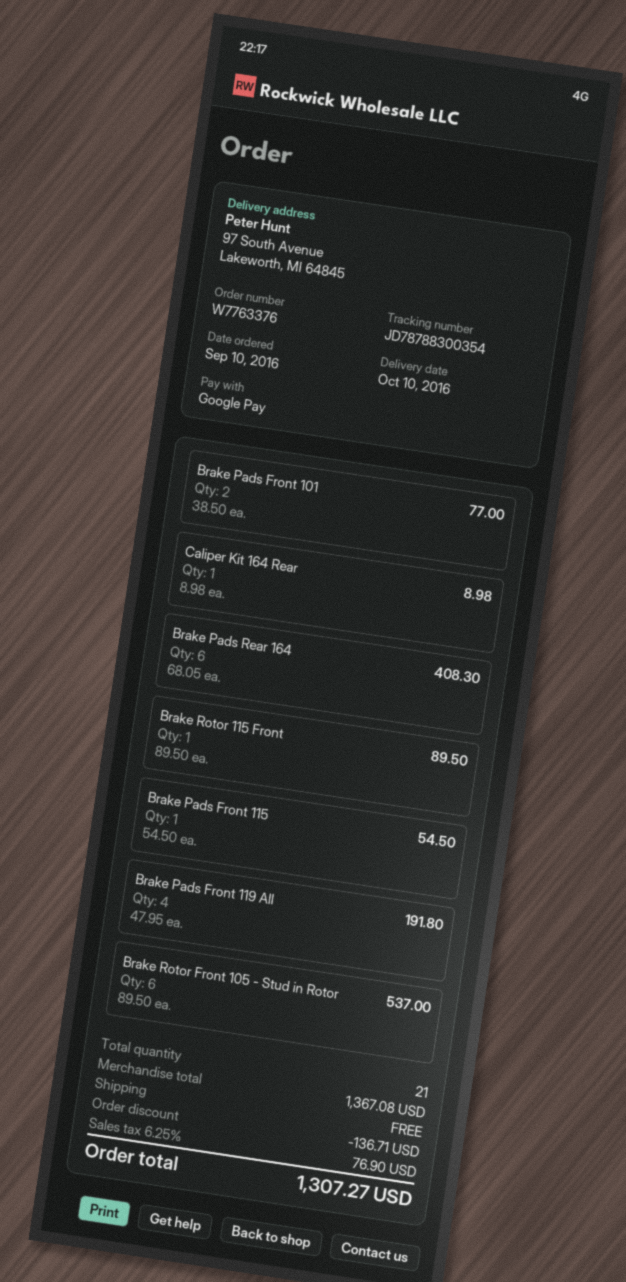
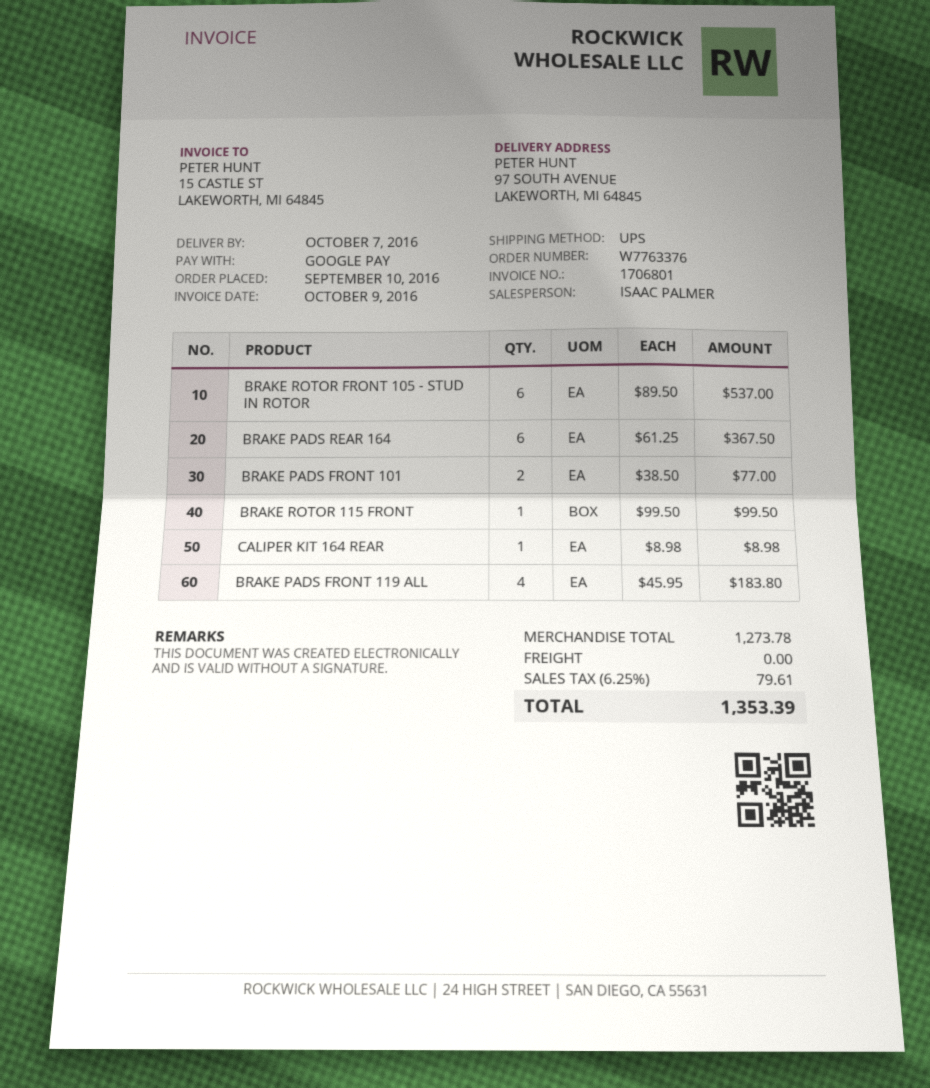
delivery date: 2016-10-10 -> 2016-10-07
Brake Pads Rear 164: 6 x 68.05 = 408.30 -> 6 x 61.25 = 367.50
Brake Rotor 115 Front: 1 x 89.50 = 89.50 -> 1 x 99.50 = 99.50
Brake Pads Front 115: 1 x 54.50 = 54.50 -> none
Brake Pads Front 119 All: 4 x 47.95 = 191.80 -> 4 x 45.95 = 183.80
subtotal: 1367.08 -> 1273.78
discount: 136.71 -> none
tax: 6.25% = 76.90 -> 6.25% = 79.61
total: 1307.27 -> 1353.39

